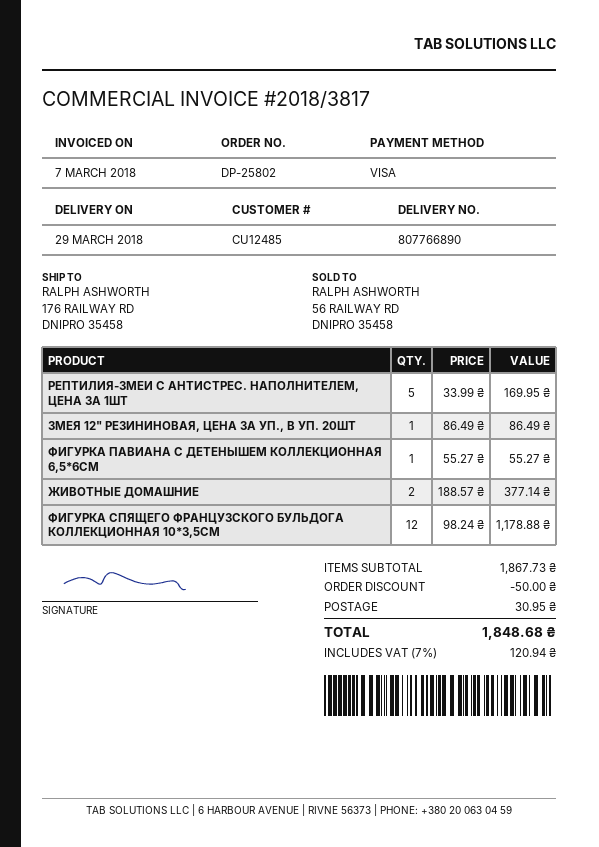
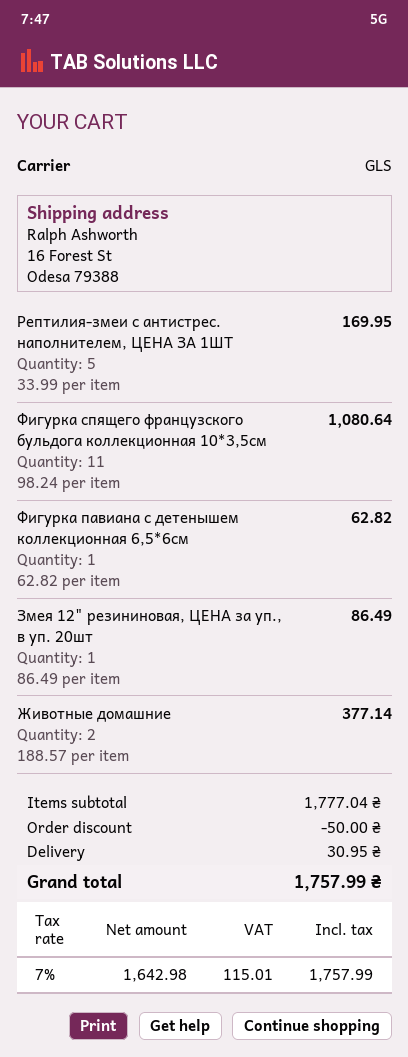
ship to: 176 RAILWAY RD, DNIPRO 35458 -> 16 Forest St, Odesa 79388
ФИГУРКА ПАВИАНА С ДЕТЕНЫШЕМ КОЛЛЕКЦИОННАЯ 6,5*6СМ: 1 x 55.27 = 55.27 -> 1 x 62.82 = 62.82
ФИГУРКА СПЯЩЕГО ФРАНЦУЗСКОГО БУЛЬДОГА КОЛЛЕКЦИОННАЯ 10*3,5СМ: 12 x 98.24 = 1178.88 -> 11 x 98.24 = 1080.64
subtotal: 1867.73 -> 1777.04
tax: 7% = 120.94 -> 7% = 115.01
total: 1848.68 -> 1757.99

